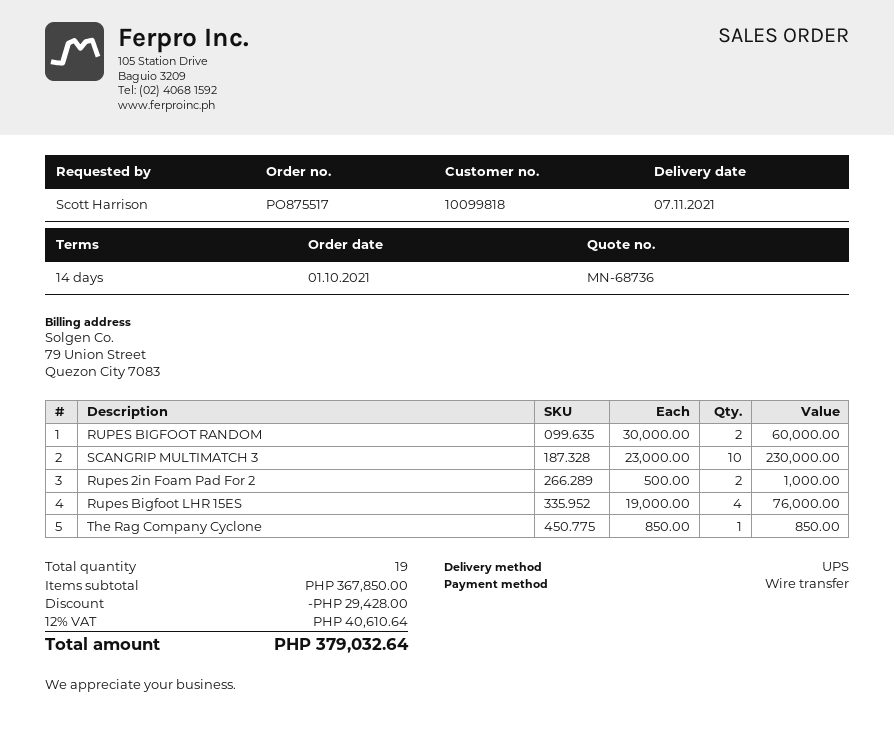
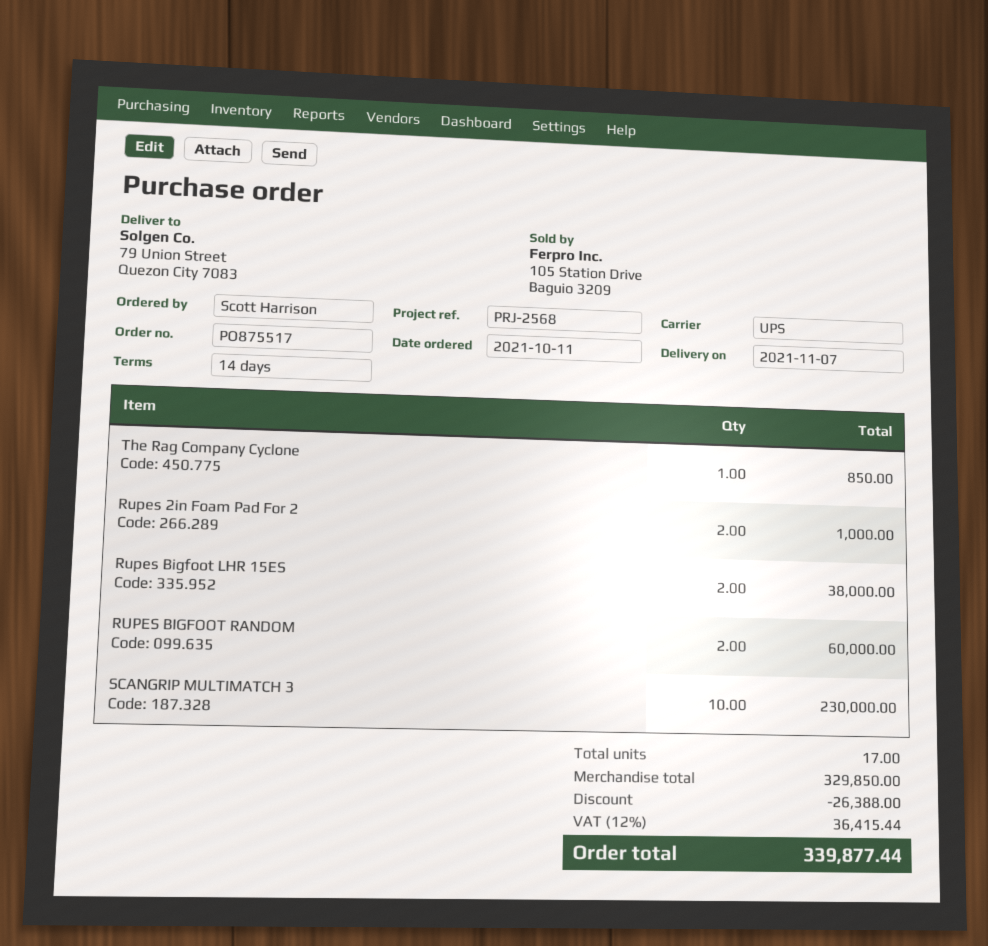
order date: 2021-10-01 -> 2021-10-11
Rupes Bigfoot LHR 15ES: 4 for 76000.00 -> 2 for 38000.00
total quantity: 19 -> 17
subtotal: 367850.00 -> 329850.00
discount: 29428.00 -> 26388.00
tax: 12% = 40610.64 -> 12% = 36415.44
total: 379032.64 -> 339877.44

